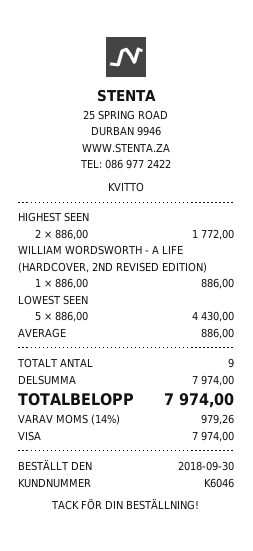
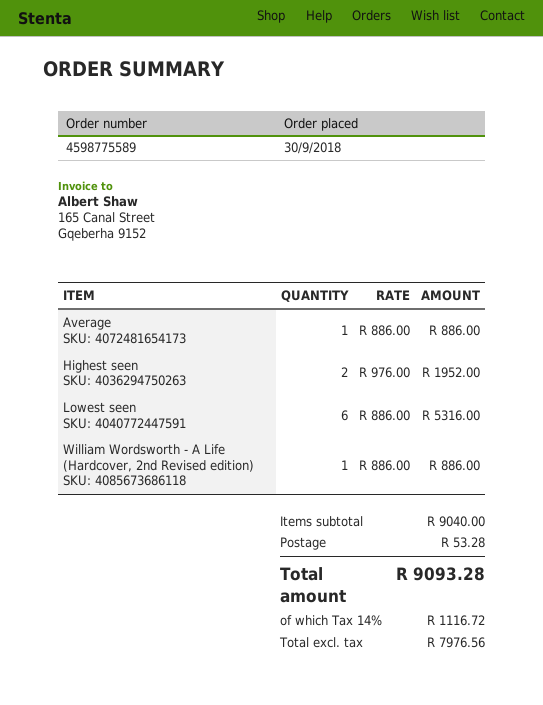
HIGHEST SEEN: 2 x 886.00 = 1772.00 -> 2 x 976.00 = 1952.00
LOWEST SEEN: 5 x 886.00 = 4430.00 -> 6 x 886.00 = 5316.00
subtotal: 7974.00 -> 9040.00
shipping: none -> 53.28
tax: 14% = 979.26 -> 14% = 1116.72
total: 7974.00 -> 9093.28

